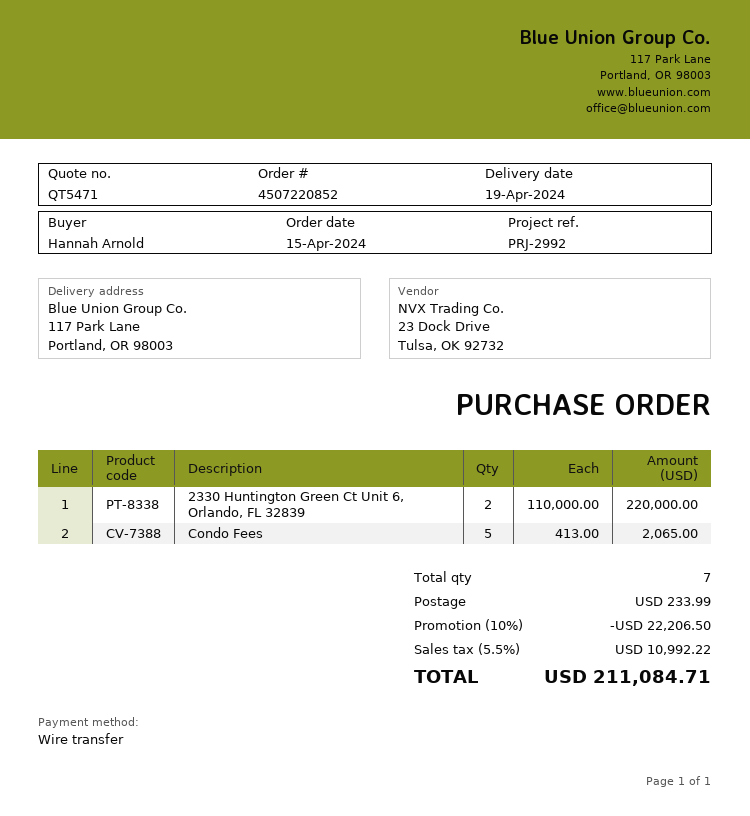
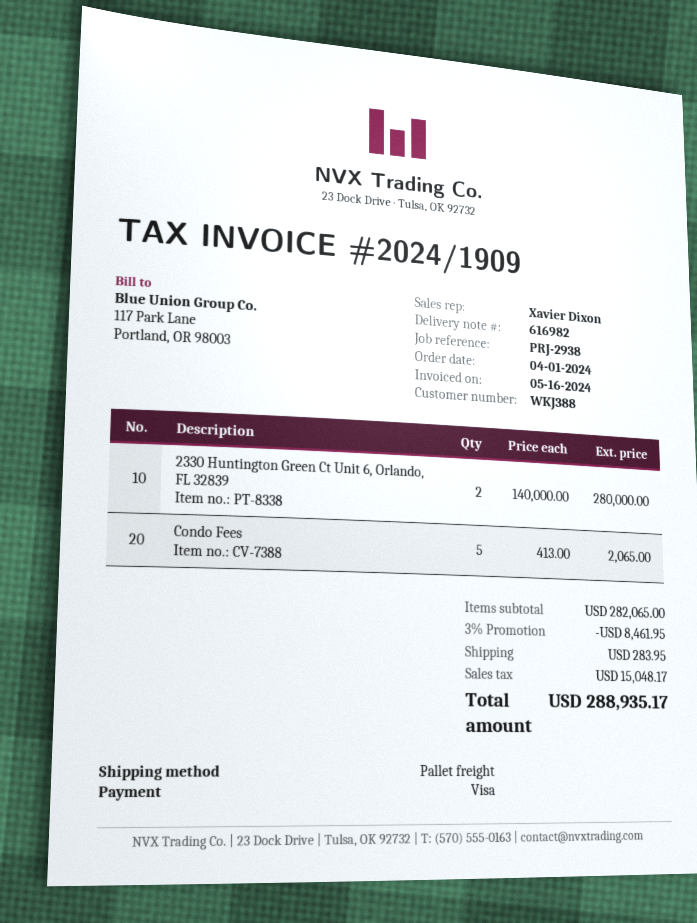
order date: 2024-04-15 -> 2024-04-01
reference: PRJ-2992 -> PRJ-2938
payment method: bank transfer -> Visa
2330 Huntington Green Ct Unit 6, Orlando, FL 32839: 2 x 110000.00 = 220000.00 -> 2 x 140000.00 = 280000.00
discount: 10% = 22206.50 -> 3% = 8461.95
shipping: 233.99 -> 283.95
tax: 10992.22 -> 15048.17
total: 211084.71 -> 288935.17

